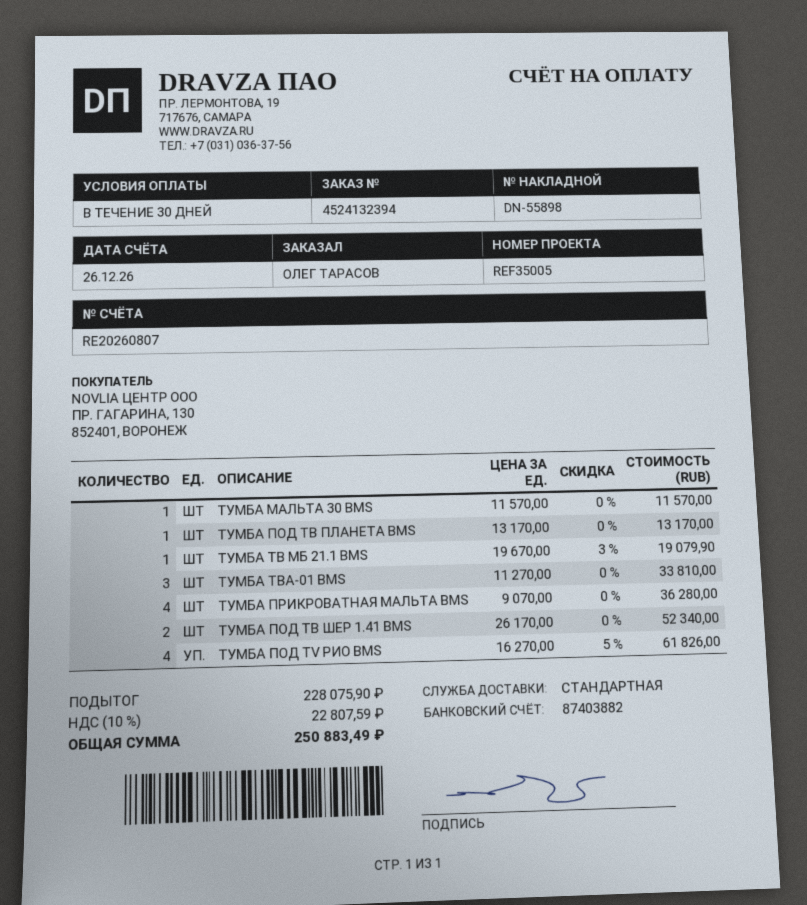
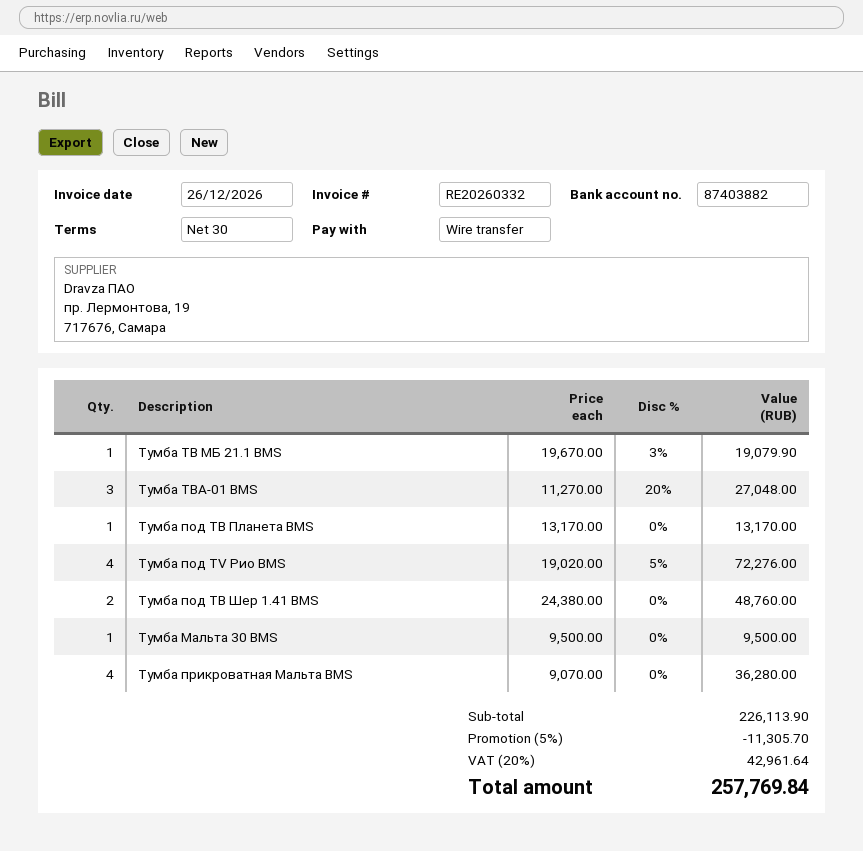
invoice number: RE20260807 -> RE20260332
ТУМБА МАЛЬТА 30 BMS: 1 x 11570.00 = 11570.00 -> 1 x 9500.00 = 9500.00
ТУМБА ТВА-01 BMS: 3 x 11270.00 = 33810.00 -> 3 x 11270.00 - 20% = 27048.00
ТУМБА ПОД ТВ ШЕР 1.41 BMS: 2 x 26170.00 = 52340.00 -> 2 x 24380.00 = 48760.00
ТУМБА ПОД TV РИО BMS: 4 x 16270.00 - 5% = 61826.00 -> 4 x 19020.00 - 5% = 72276.00
subtotal: 228075.90 -> 226113.90
discount: none -> 5% = 11305.70
tax: 10% = 22807.59 -> 20% = 42961.64
total: 250883.49 -> 257769.84

